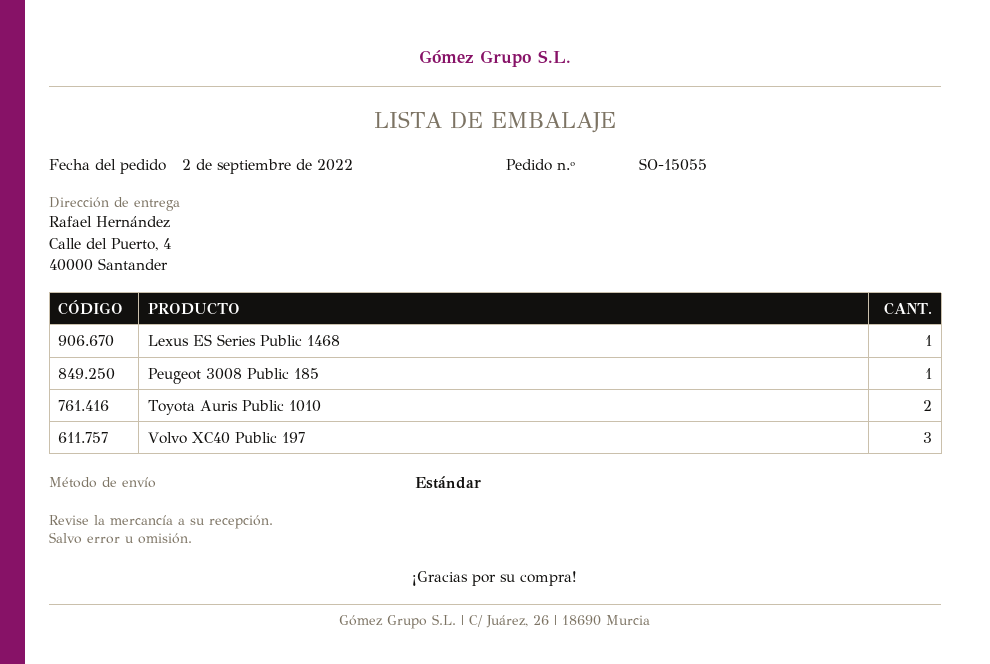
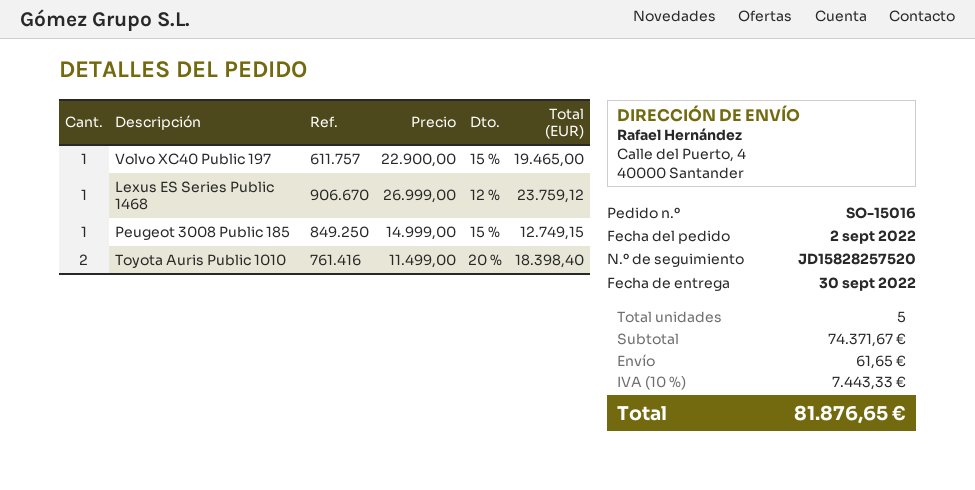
order number: SO-15055 -> SO-15016
Volvo XC40 Public 197: 3 -> 1

